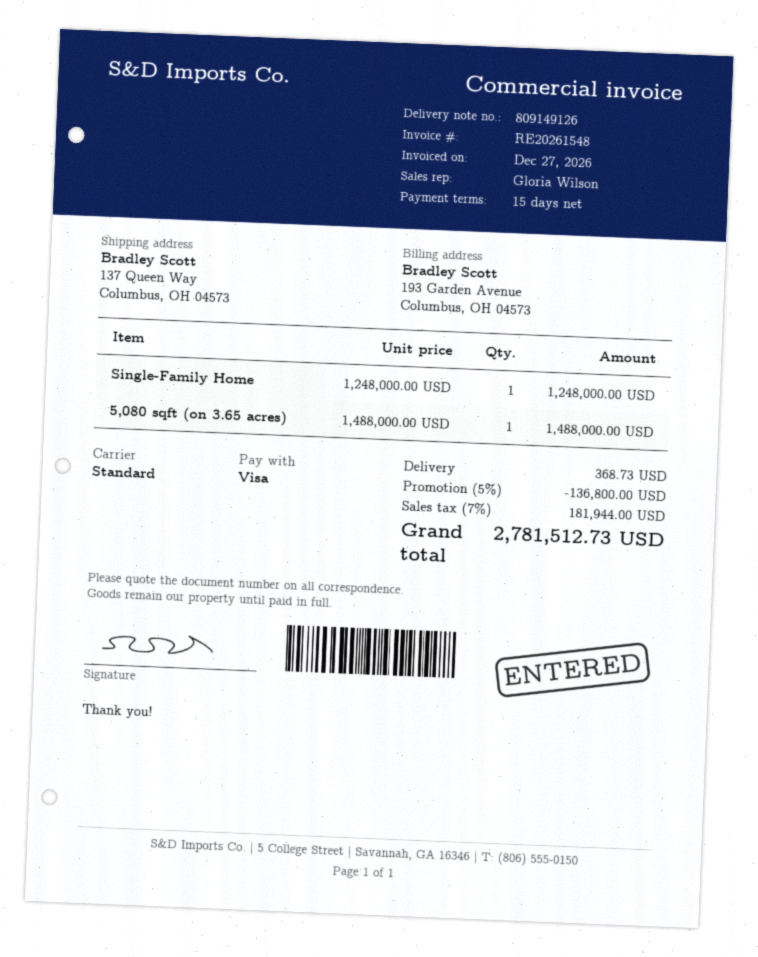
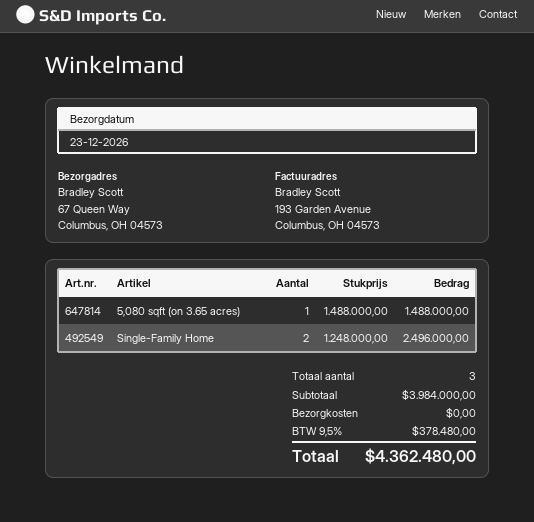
ship to: 137 Queen Way, Columbus, OH 04573 -> 67 Queen Way, Columbus, OH 04573
Single-Family Home: 1 x 1248000.00 = 1248000.00 -> 2 x 1248000.00 = 2496000.00
discount: 5% = 136800.00 -> none
shipping: 368.73 -> 0.00
tax: 7% = 181944.00 -> 9.5% = 378480.00
total: 2781512.73 -> 4362480.00

